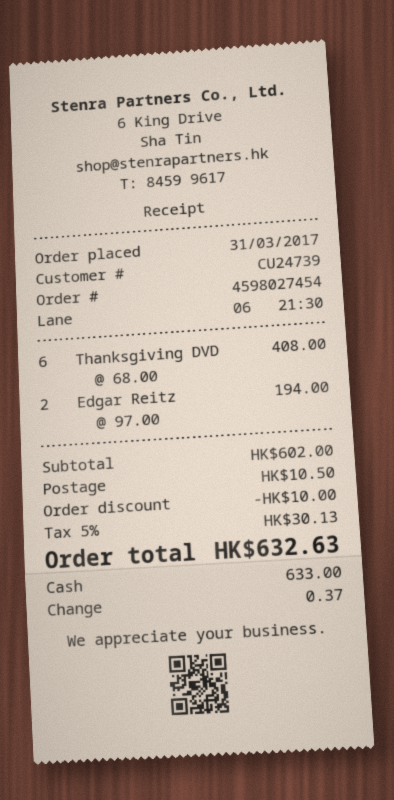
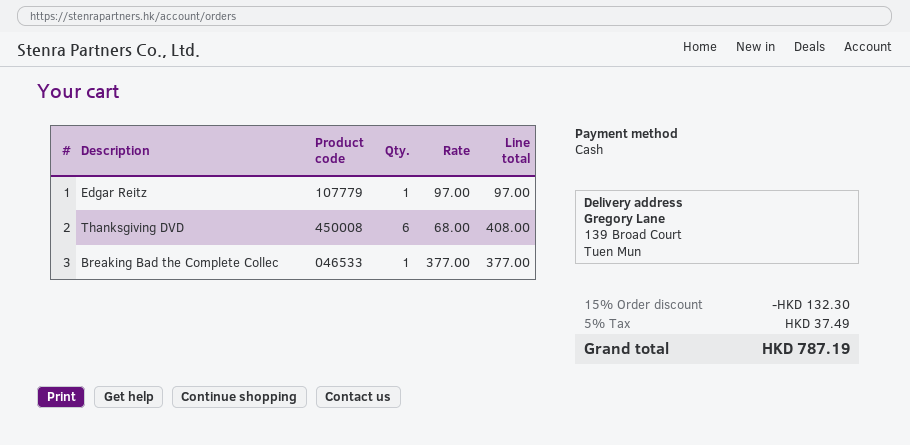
Edgar Reitz: 2 x 97.00 = 194.00 -> 1 x 97.00 = 97.00
Breaking Bad the Complete Collec: none -> 1 x 377.00 = 377.00
discount: 10.00 -> 132.30
shipping: 10.50 -> none
tax: 5% = 30.13 -> 5% = 37.49
total: 632.63 -> 787.19

